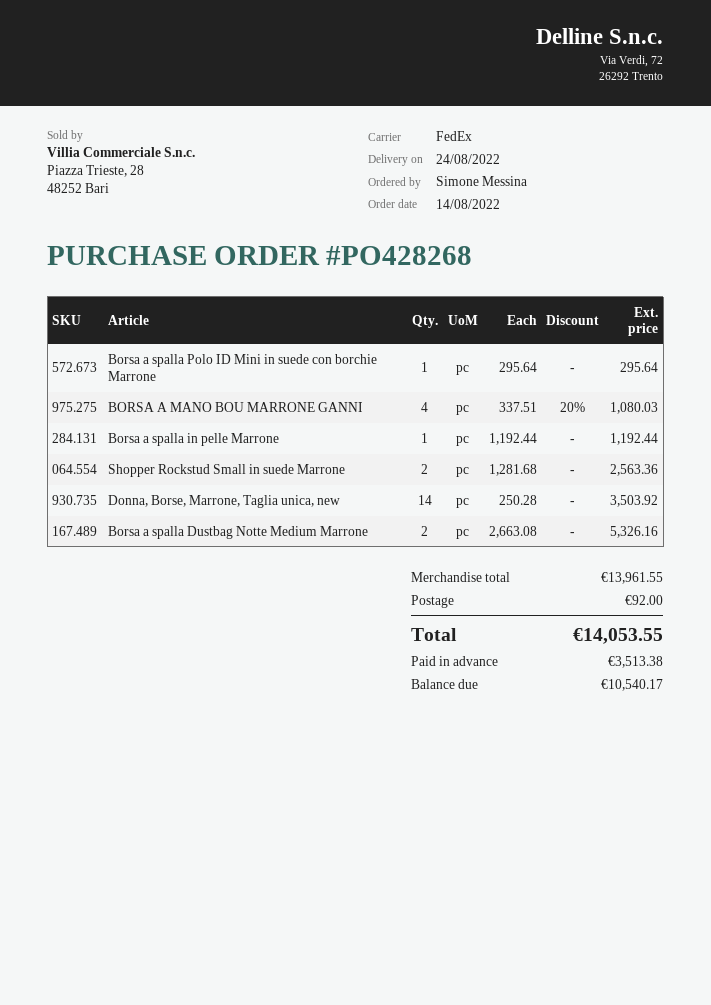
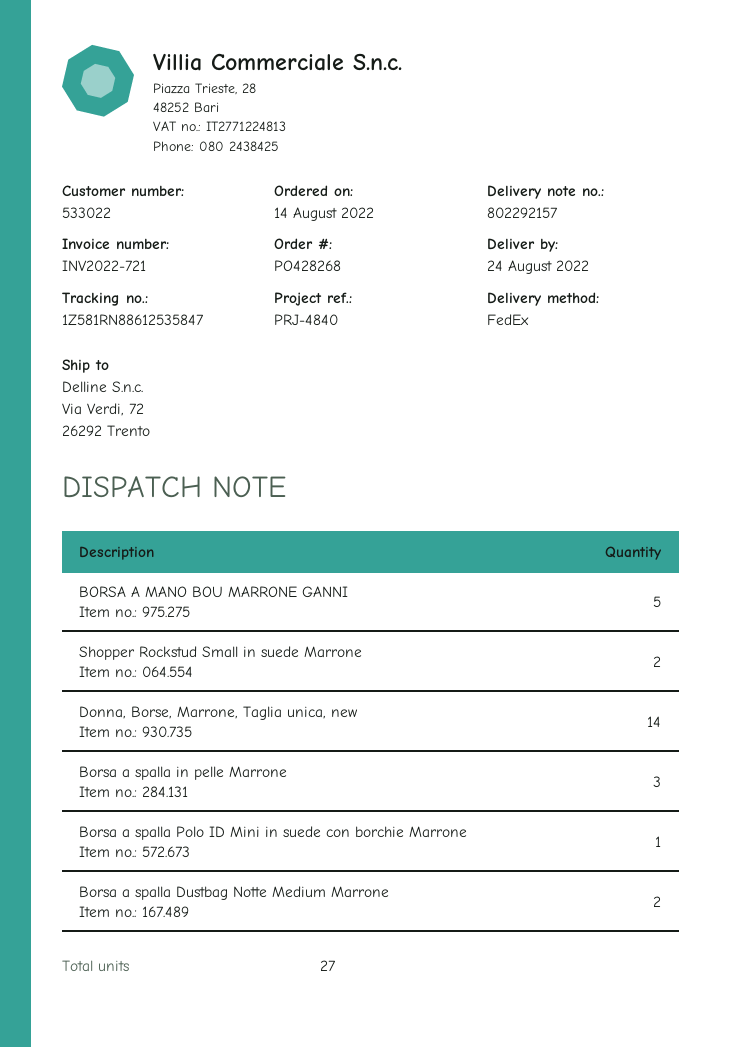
BORSA A MANO BOU MARRONE GANNI: 4 -> 5
Borsa a spalla in pelle Marrone: 1 -> 3

